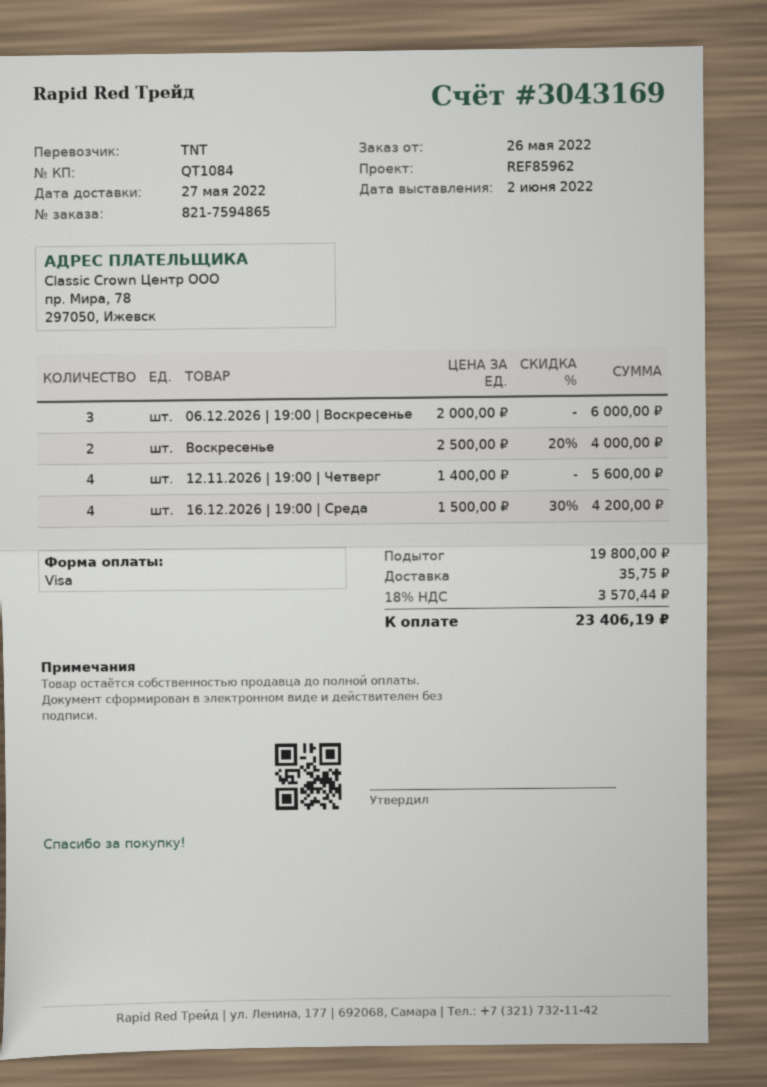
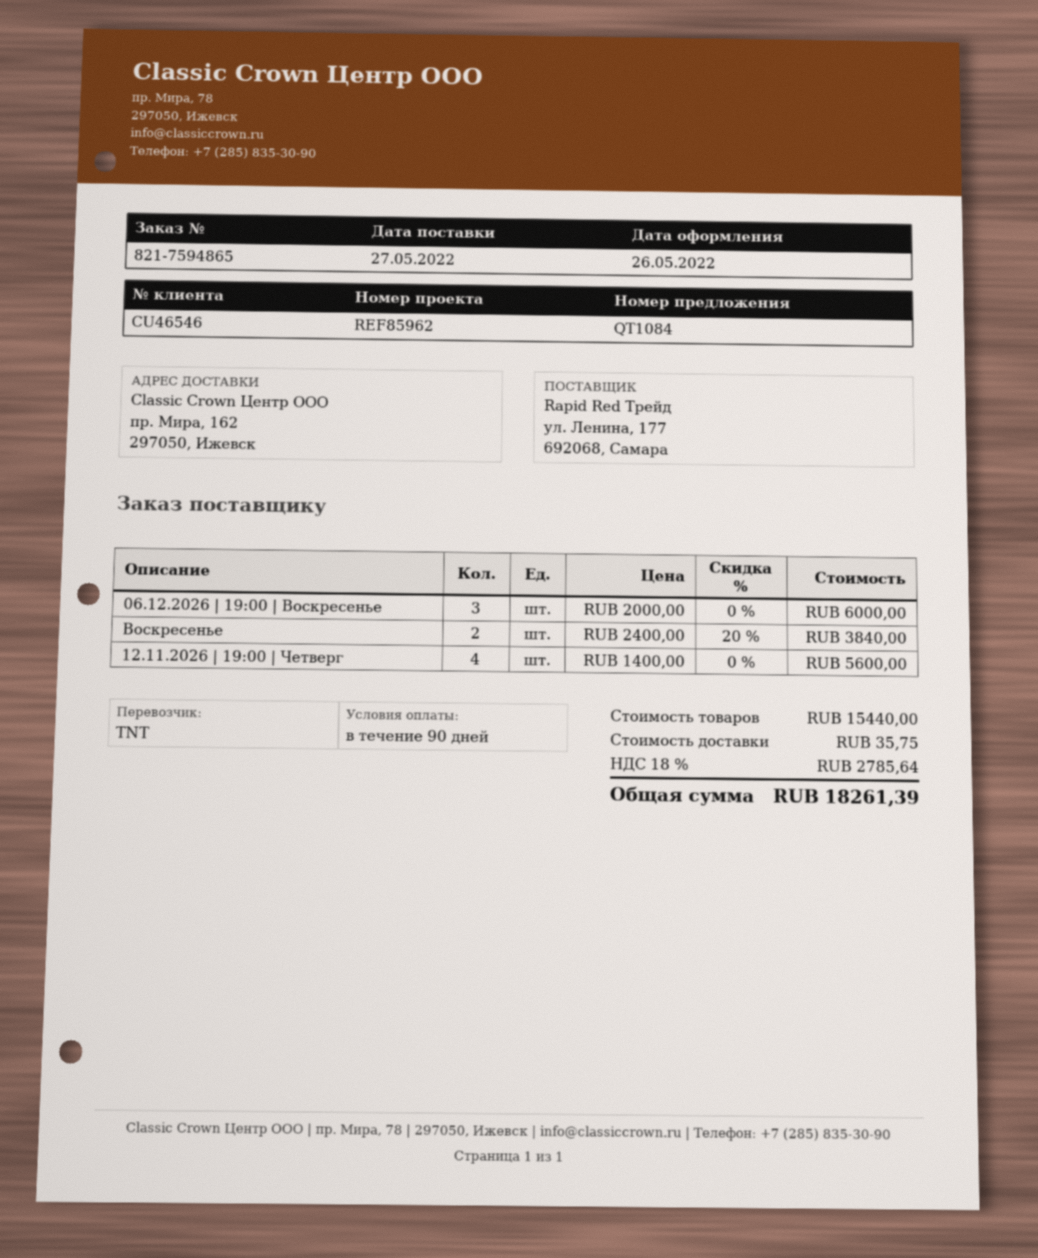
Воскресенье: 2 x 2500.00 - 20% = 4000.00 -> 2 x 2400.00 - 20% = 3840.00
16.12.2026 | 19:00 | Среда: 4 x 1500.00 - 30% = 4200.00 -> none
subtotal: 19800.00 -> 15440.00
tax: 18% = 3570.44 -> 18% = 2785.64
total: 23406.19 -> 18261.39

